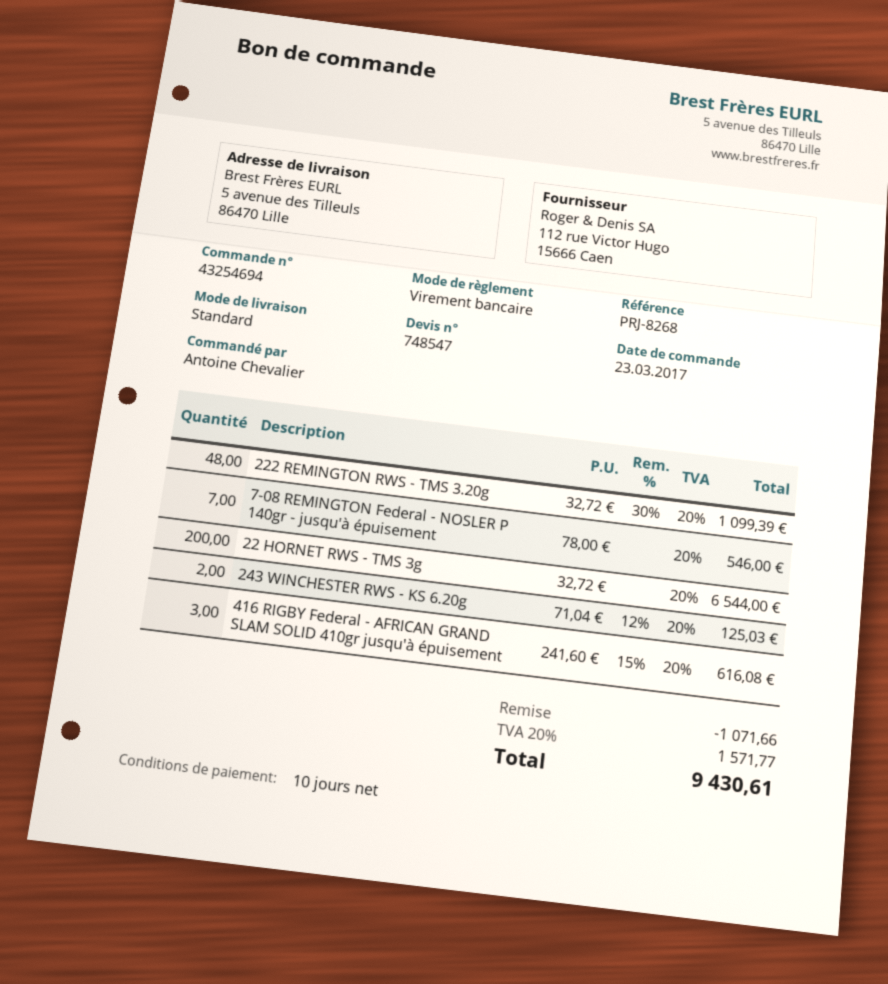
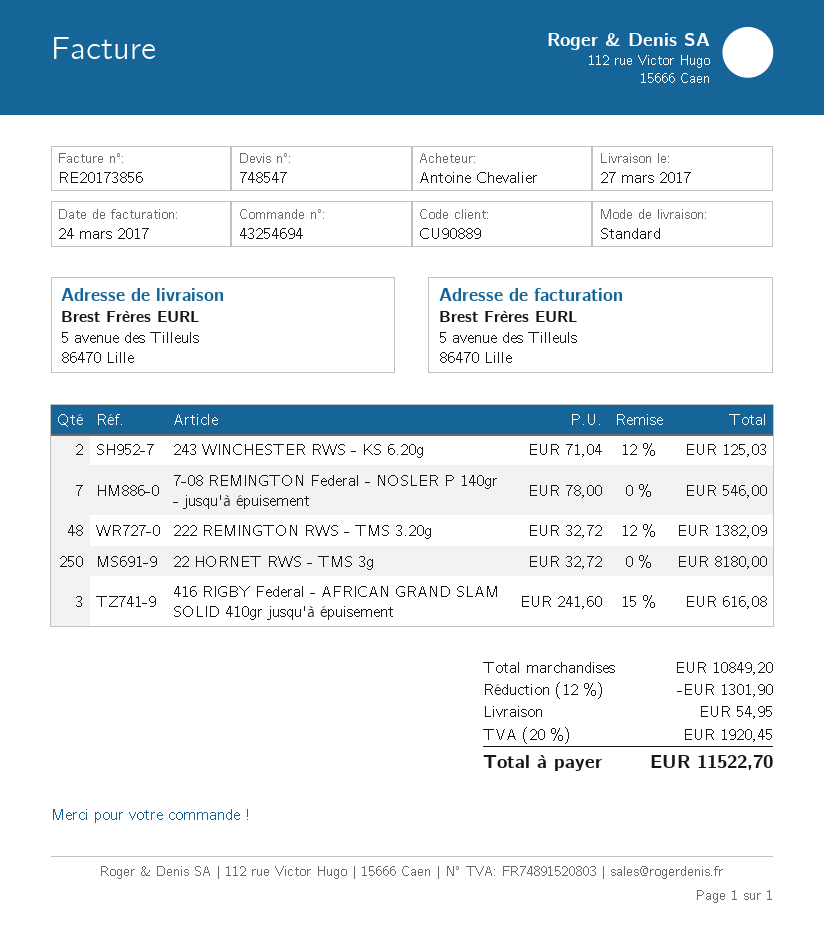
222 REMINGTON RWS - TMS 3.20g: 48 x 32.72 - 30% = 1099.39 -> 48 x 32.72 - 12% = 1382.09
22 HORNET RWS - TMS 3g: 200 x 32.72 = 6544.00 -> 250 x 32.72 = 8180.00
discount: 1071.66 -> 1301.90
shipping: none -> 54.95
tax: 20% = 1571.77 -> 20% = 1920.45
total: 9430.61 -> 11522.70

